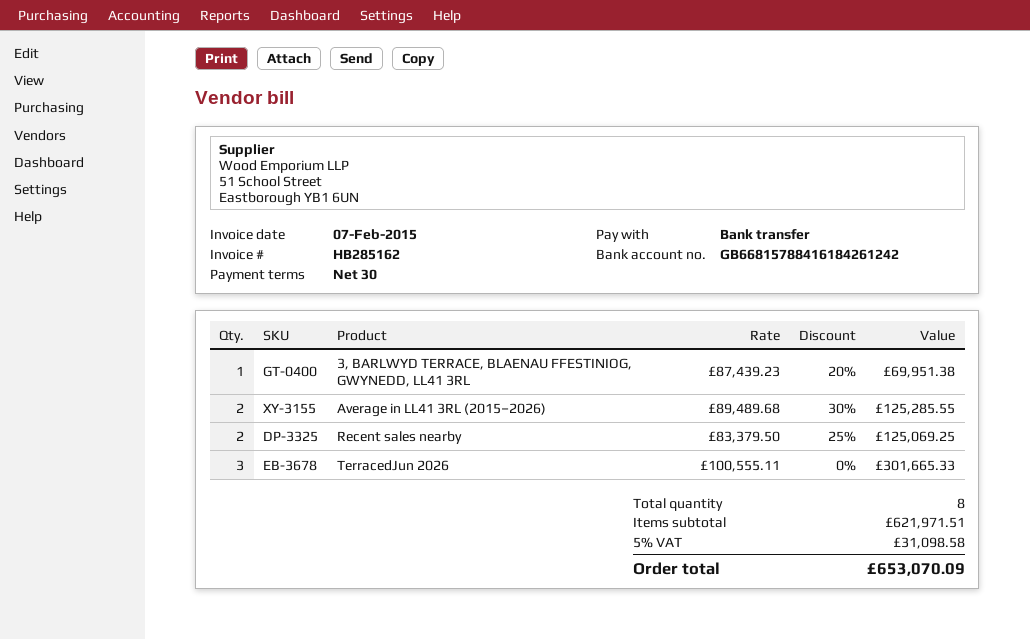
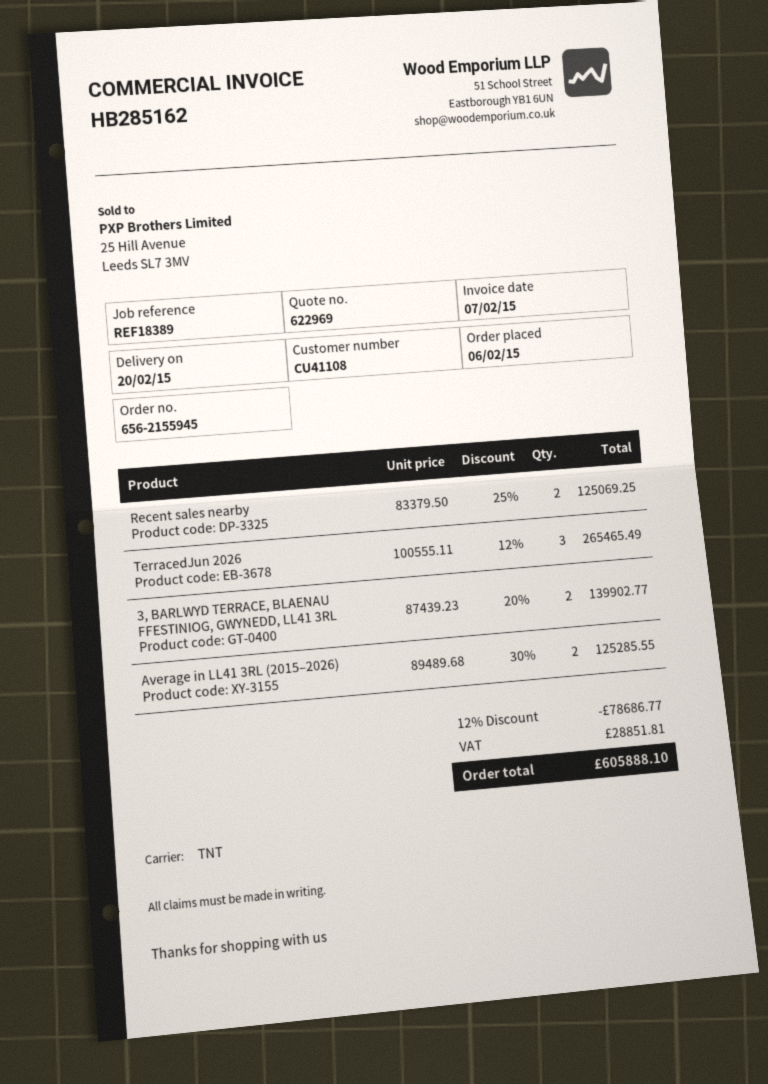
3, BARLWYD TERRACE, BLAENAU FFESTINIOG, GWYNEDD, LL41 3RL: 1 x 87439.23 - 20% = 69951.38 -> 2 x 87439.23 - 20% = 139902.77
TerracedJun 2026: 3 x 100555.11 = 301665.33 -> 3 x 100555.11 - 12% = 265465.49
discount: none -> 12% = 78686.77
tax: 31098.58 -> 28851.81
total: 653070.09 -> 605888.10

